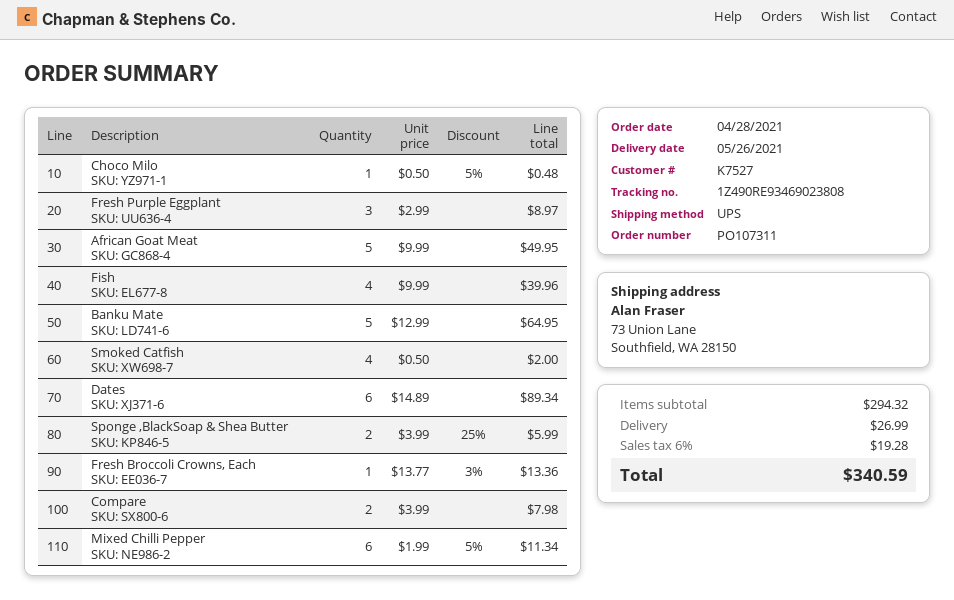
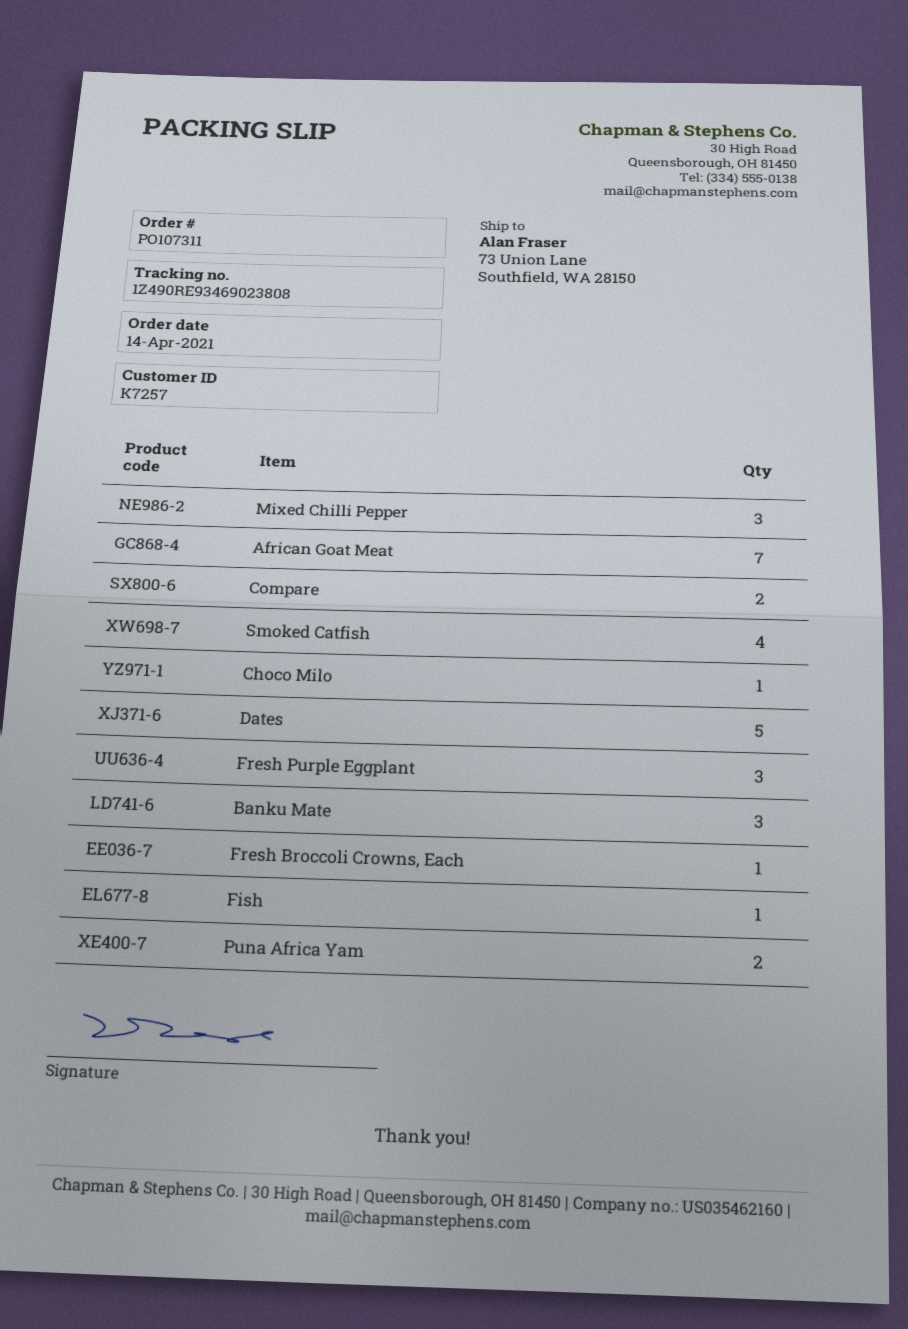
order date: 2021-04-28 -> 2021-04-14
customer number: K7527 -> K7257
African Goat Meat: 5 -> 7
Fish: 4 -> 1
Banku Mate: 5 -> 3
Dates: 6 -> 5
Sponge ,BlackSoap & Shea Butter: 2 -> none
Mixed Chilli Pepper: 6 -> 3
Puna Africa Yam: none -> 2

